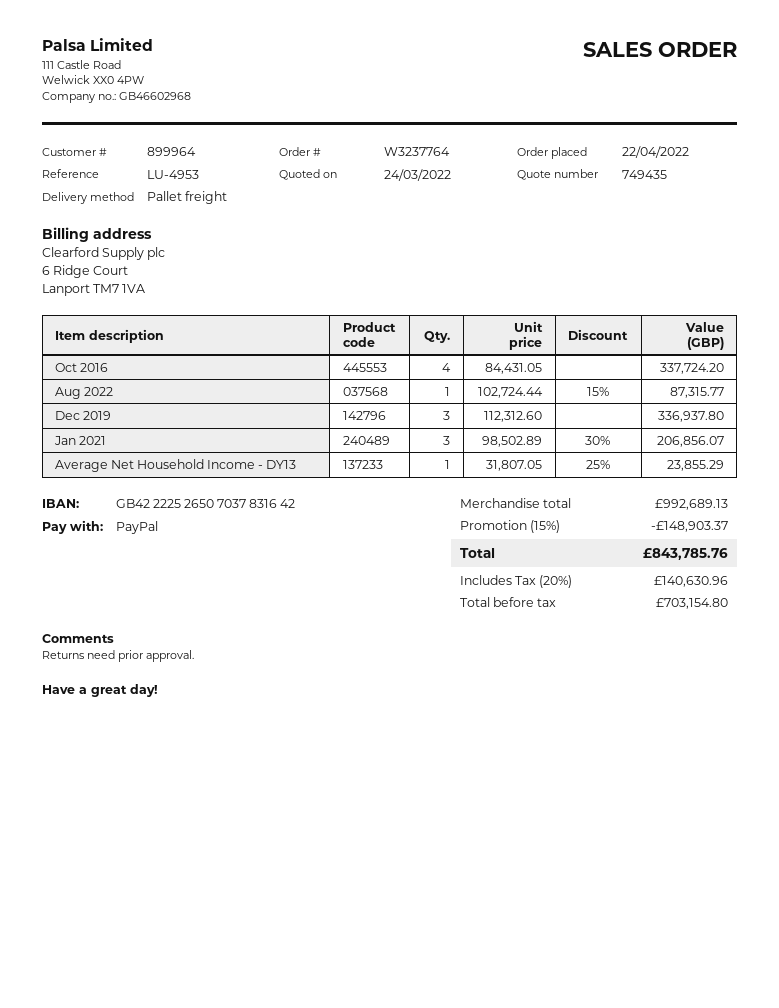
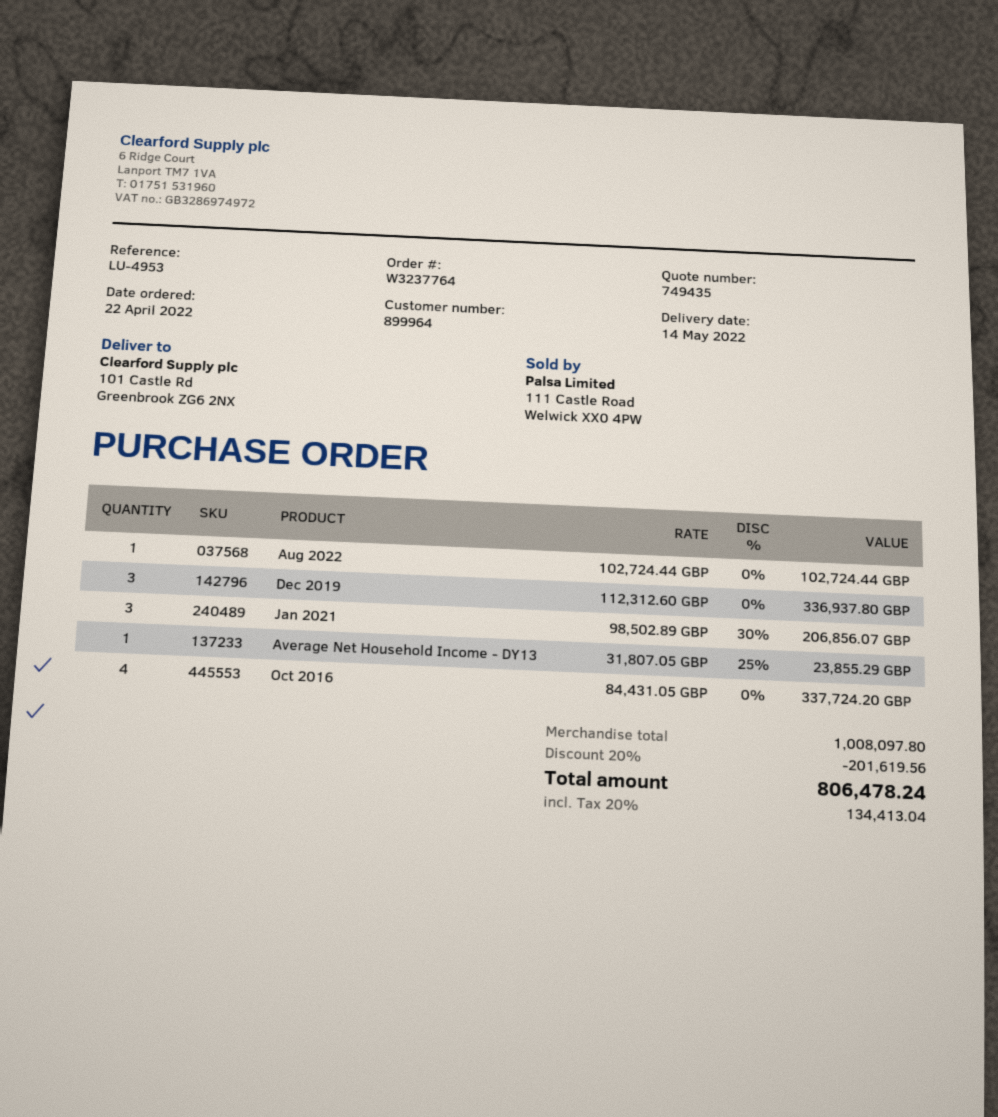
Aug 2022: 1 x 102724.44 - 15% = 87315.77 -> 1 x 102724.44 = 102724.44
subtotal: 992689.13 -> 1008097.80
discount: 15% = 148903.37 -> 20% = 201619.56
tax: 20% = 140630.96 -> 20% = 134413.04
total: 843785.76 -> 806478.24

